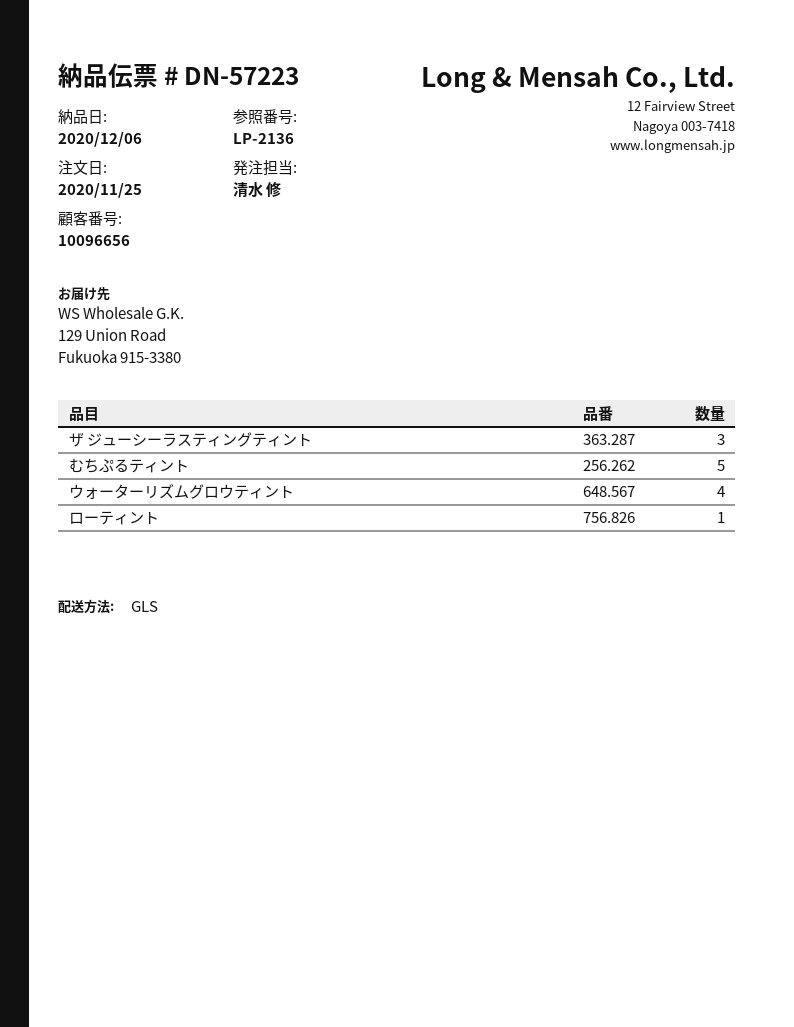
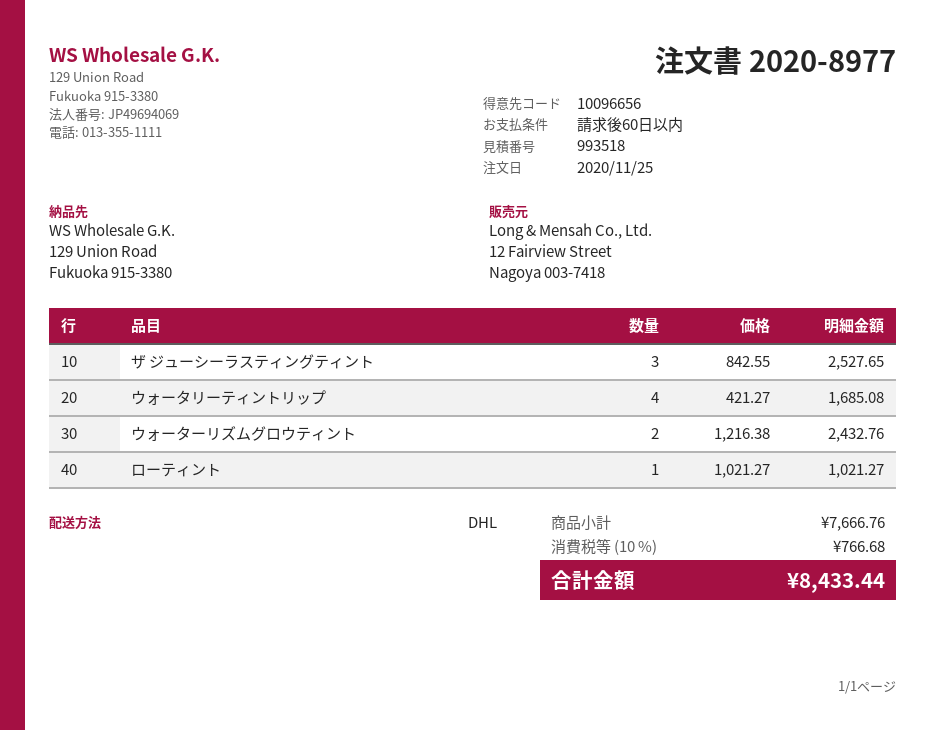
shipping method: GLS -> DHL
むちぷるティント: 5 -> none
ウォーターリズムグロウティント: 4 -> 2
ウォータリーティントリップ: none -> 4

